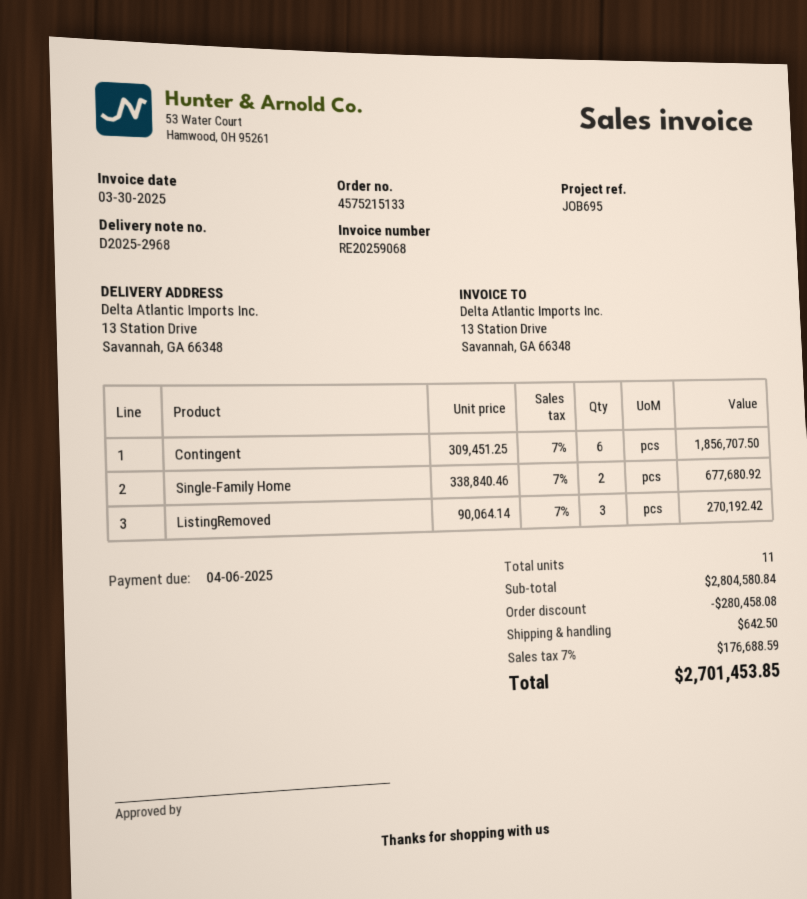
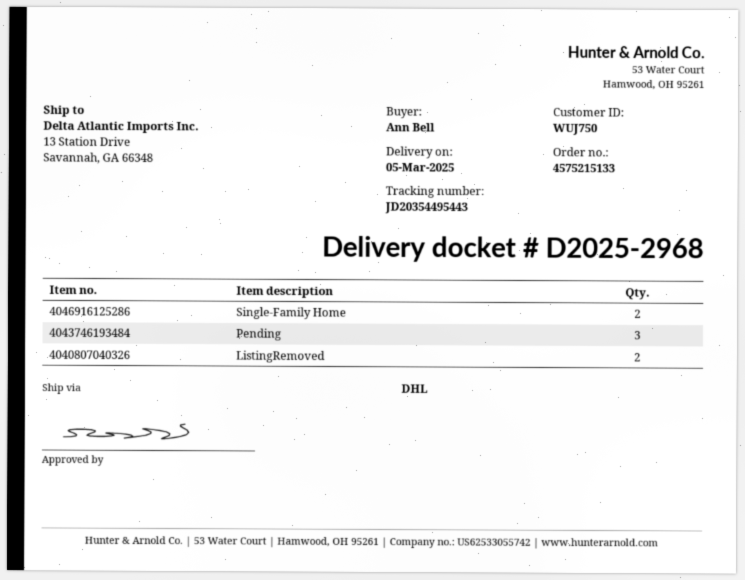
Contingent: 6 -> none
ListingRemoved: 3 -> 2
Pending: none -> 3

